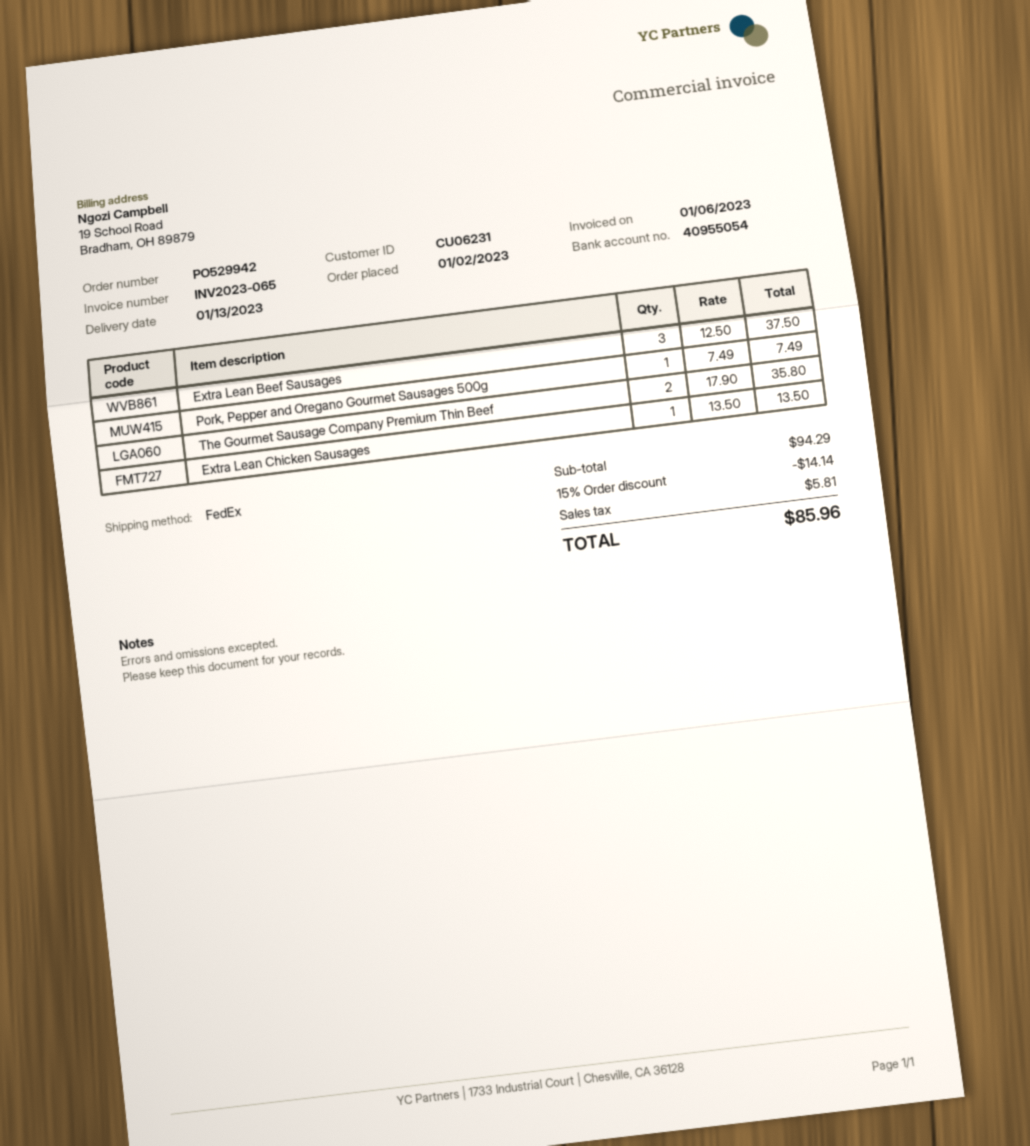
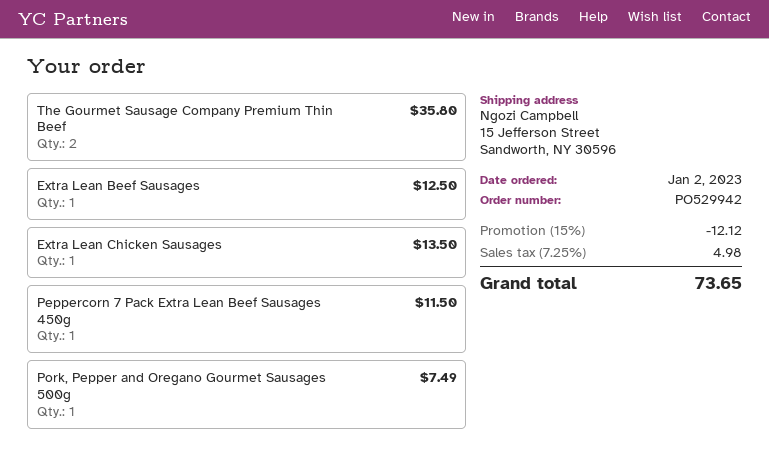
Extra Lean Beef Sausages: 3 for 37.50 -> 1 for 12.50
Peppercorn 7 Pack Extra Lean Beef Sausages 450g: none -> 1 for 11.50
discount: 15% = 14.14 -> 15% = 12.12
tax: 5.81 -> 4.98
total: 85.96 -> 73.65

